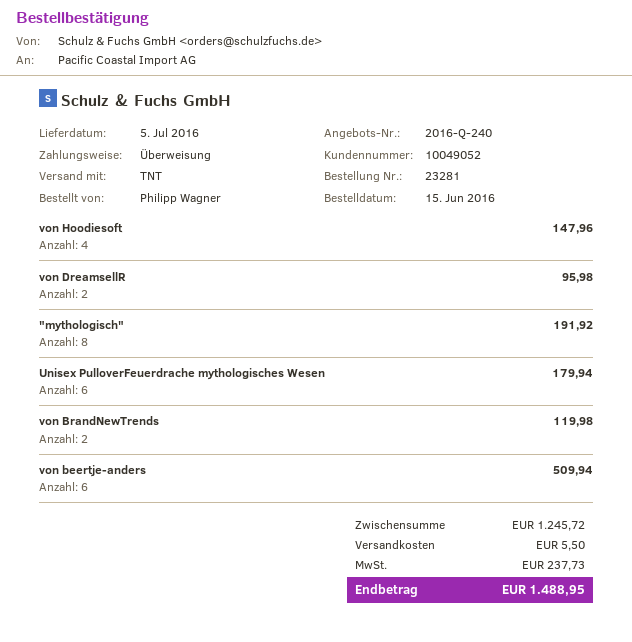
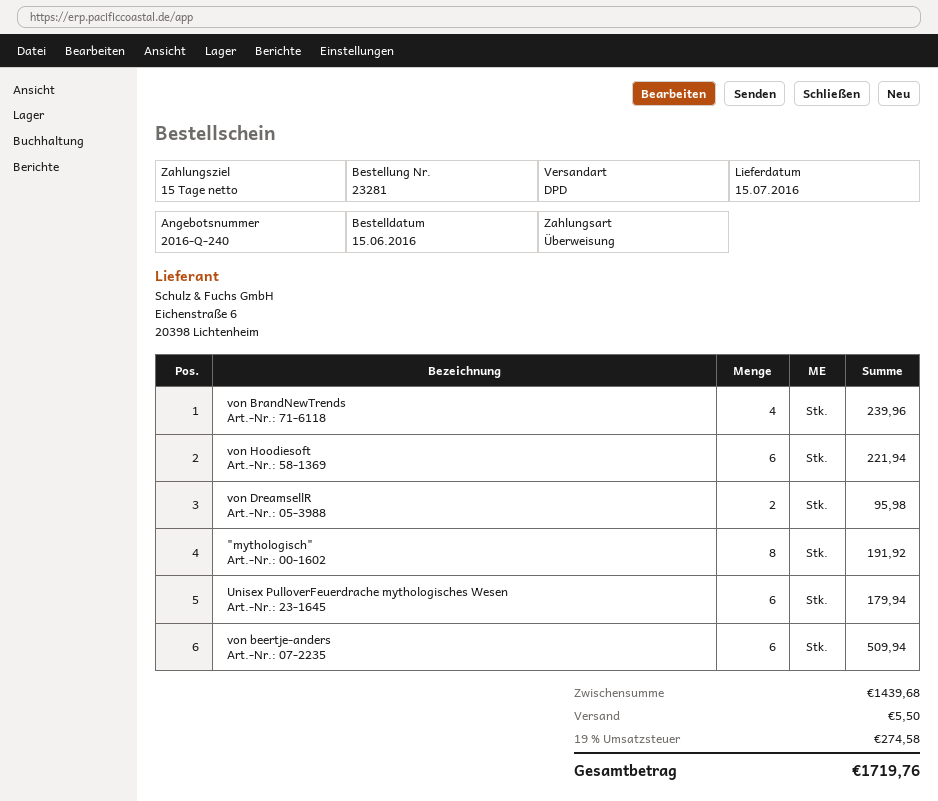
delivery date: 2016-07-05 -> 2016-07-15
shipping method: TNT -> DPD
von Hoodiesoft: 4 for 147.96 -> 6 for 221.94
von BrandNewTrends: 2 for 119.98 -> 4 for 239.96
subtotal: 1245.72 -> 1439.68
tax: 237.73 -> 274.58
total: 1488.95 -> 1719.76

